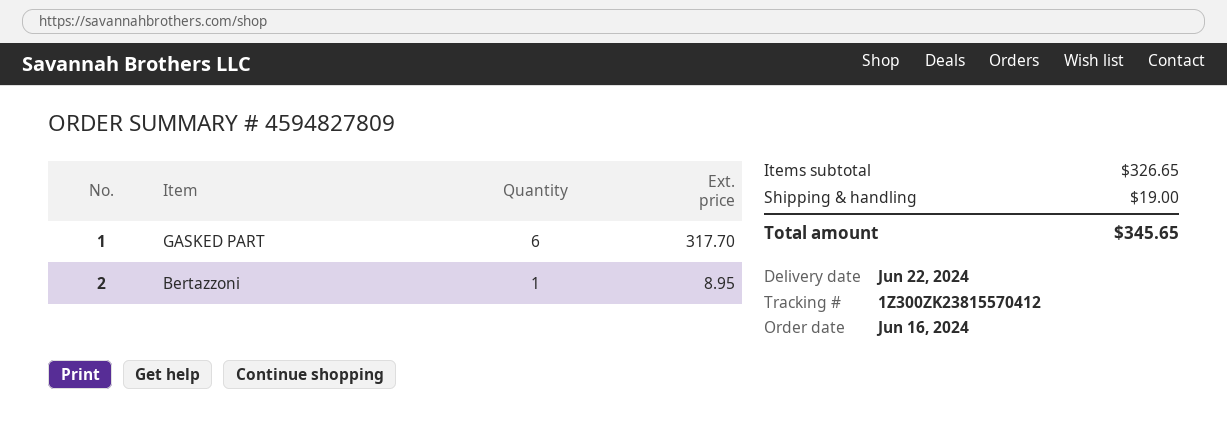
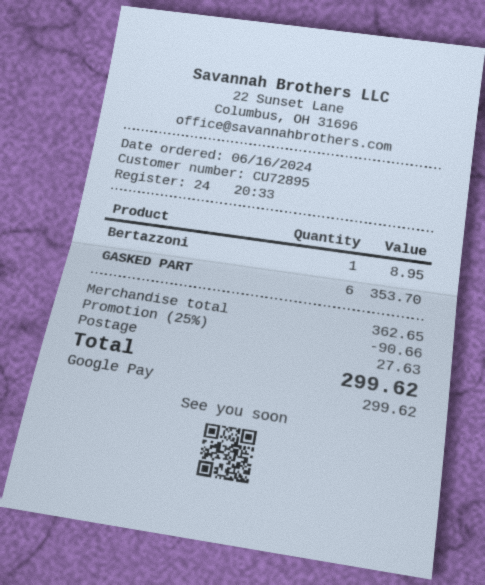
GASKED PART: 6 for 317.70 -> 6 for 353.70
subtotal: 326.65 -> 362.65
discount: none -> 25% = 90.66
shipping: 19.00 -> 27.63
total: 345.65 -> 299.62

